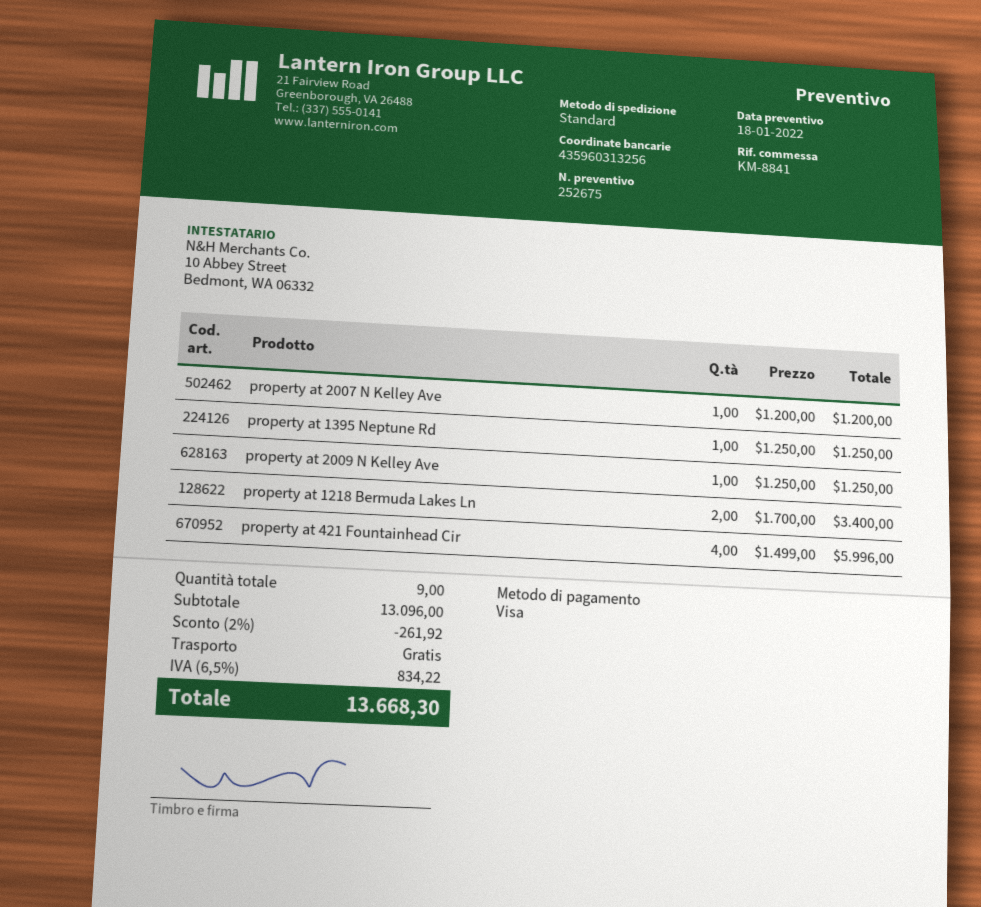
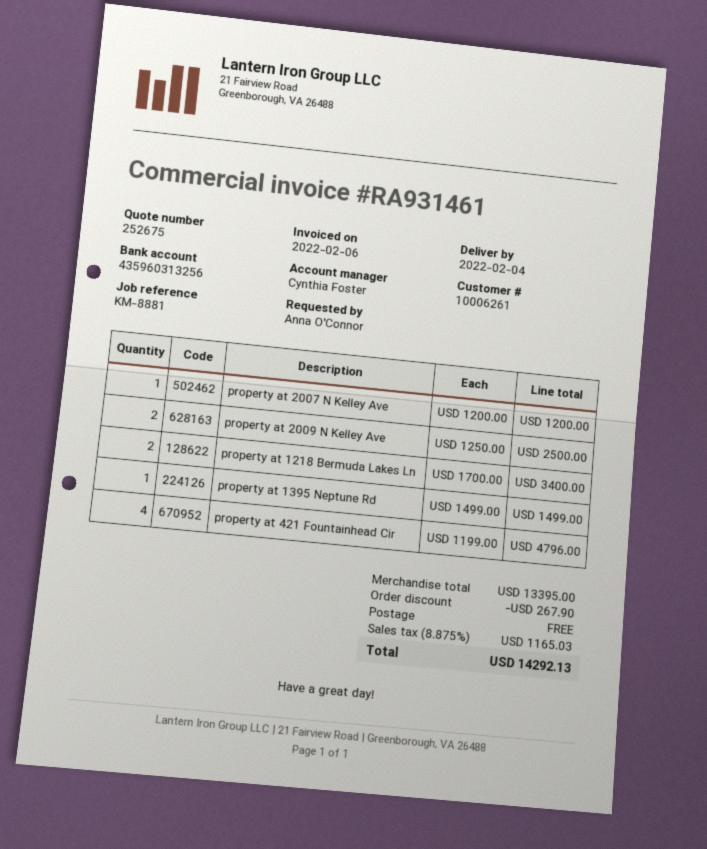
reference: KM-8841 -> KM-8881
property at 1395 Neptune Rd: 1 x 1250.00 = 1250.00 -> 1 x 1499.00 = 1499.00
property at 2009 N Kelley Ave: 1 x 1250.00 = 1250.00 -> 2 x 1250.00 = 2500.00
property at 421 Fountainhead Cir: 4 x 1499.00 = 5996.00 -> 4 x 1199.00 = 4796.00
subtotal: 13096.00 -> 13395.00
discount: 261.92 -> 267.90
tax: 6.5% = 834.22 -> 8.875% = 1165.03
total: 13668.30 -> 14292.13

